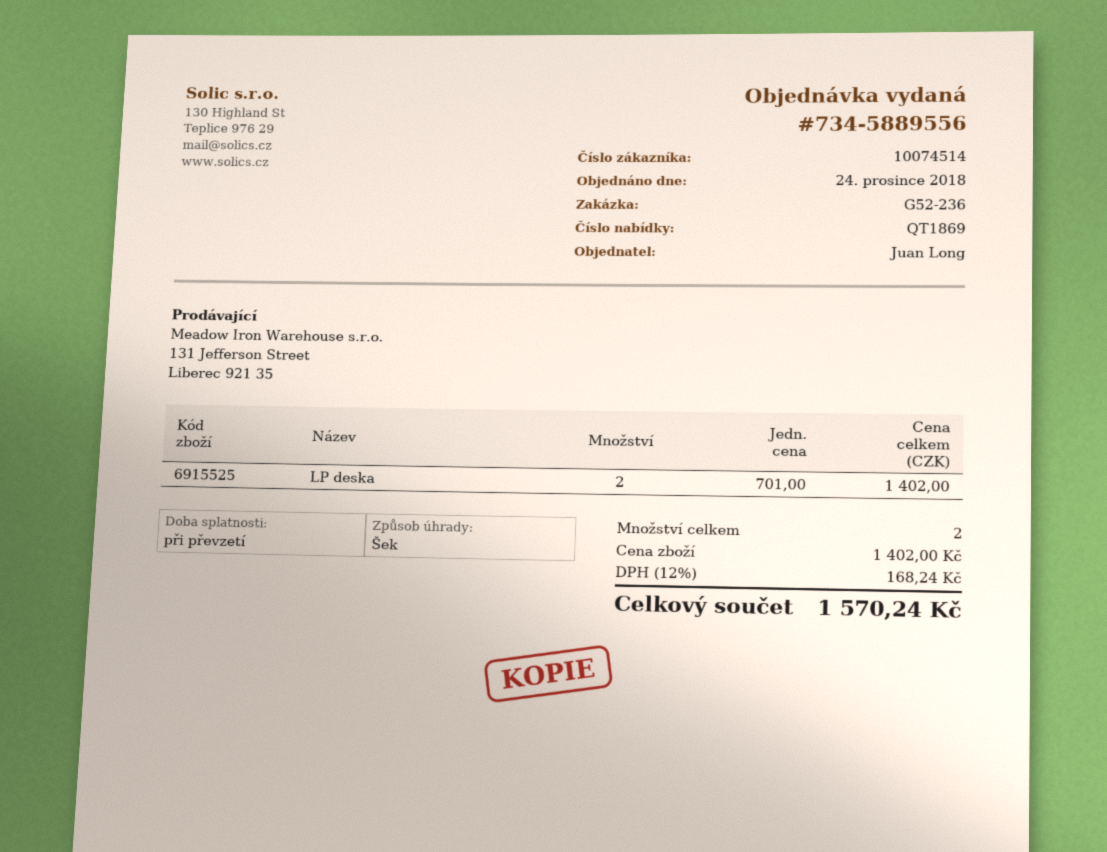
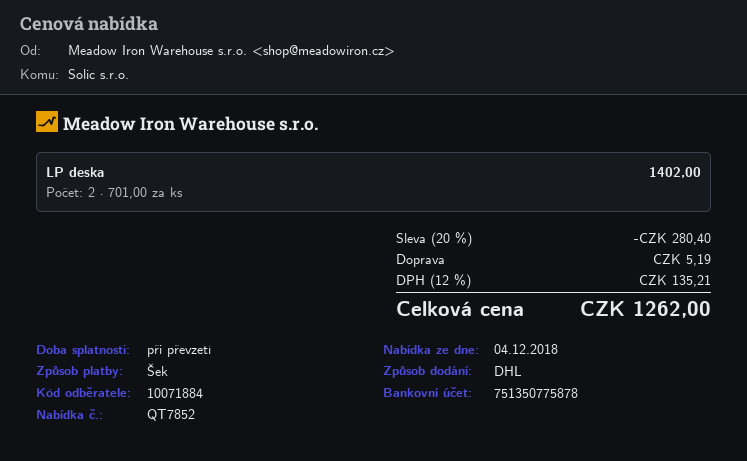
quote number: QT1869 -> QT7852
customer number: 10074514 -> 10071884
discount: none -> 20% = 280.40
shipping: none -> 5.19
tax: 12% = 168.24 -> 12% = 135.21
total: 1570.24 -> 1262.00

